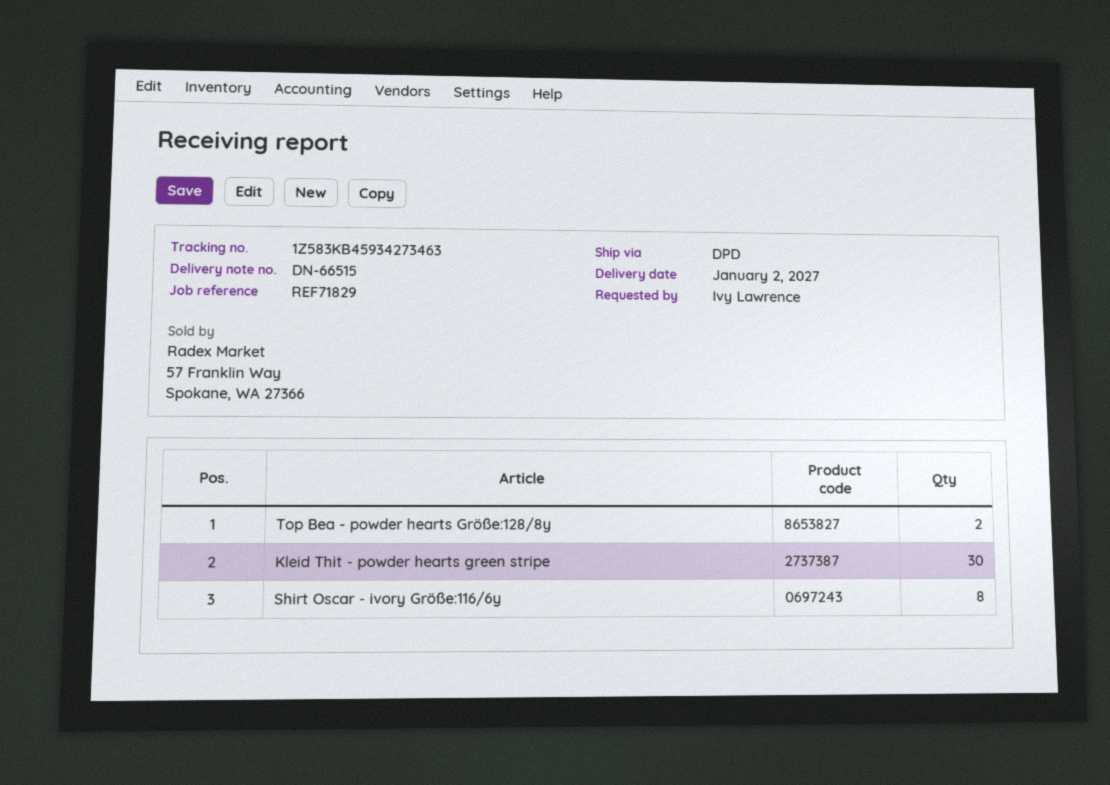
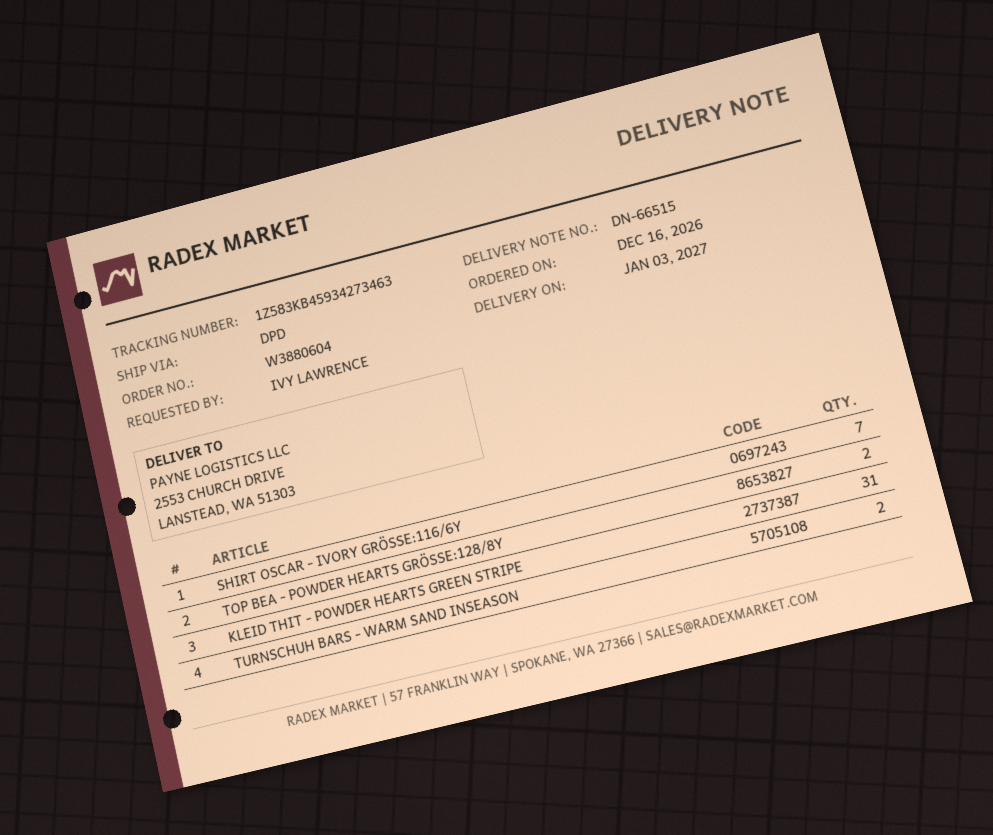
delivery date: 2027-01-02 -> 2027-01-03
Kleid Thit - powder hearts green stripe: 30 -> 31
Shirt Oscar - ivory Größe:116/6y: 8 -> 7
TURNSCHUH BARS - WARM SAND INSEASON: none -> 2

